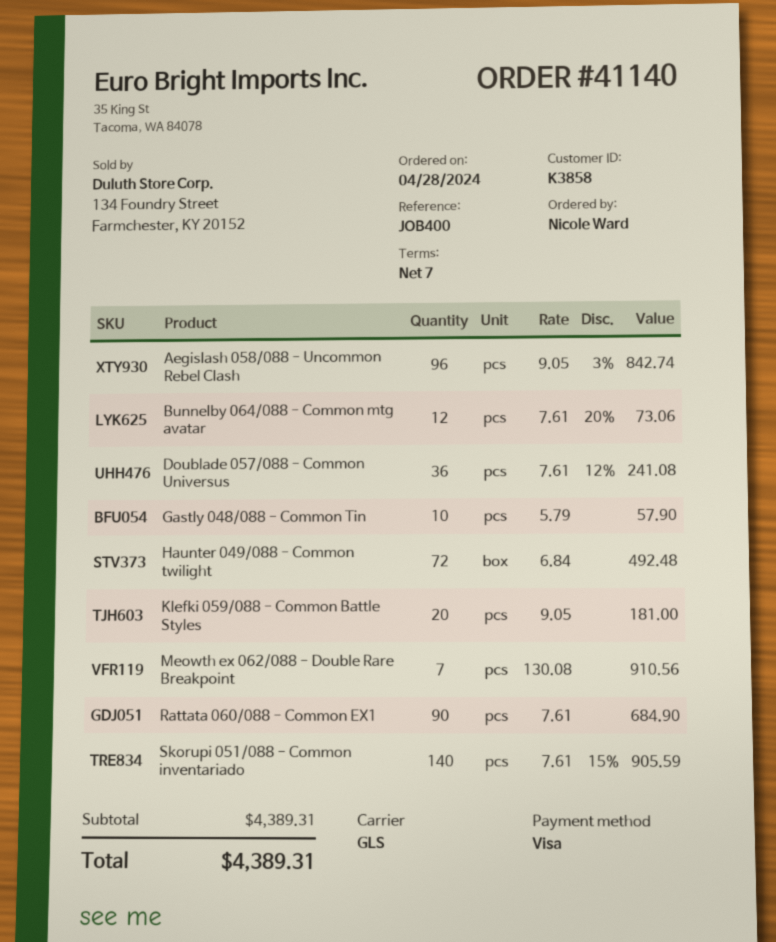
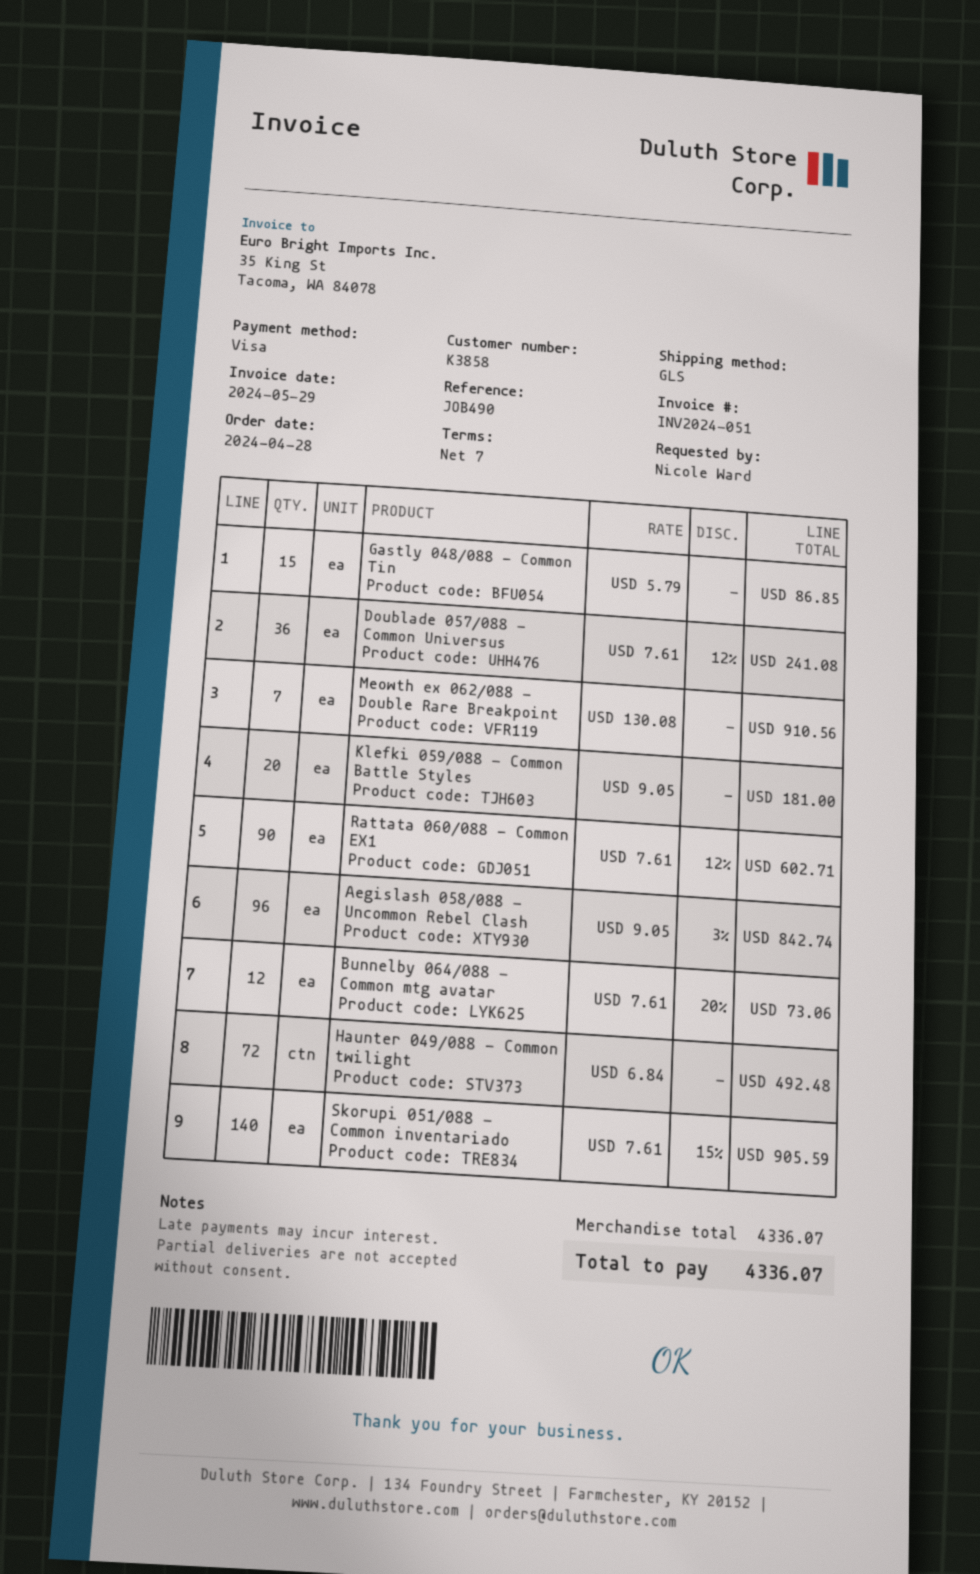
reference: JOB400 -> JOB490
Gastly 048/088 - Common Tin: 10 x 5.79 = 57.90 -> 15 x 5.79 = 86.85
Rattata 060/088 - Common EX1: 90 x 7.61 = 684.90 -> 90 x 7.61 - 12% = 602.71
subtotal: 4389.31 -> 4336.07
total: 4389.31 -> 4336.07

